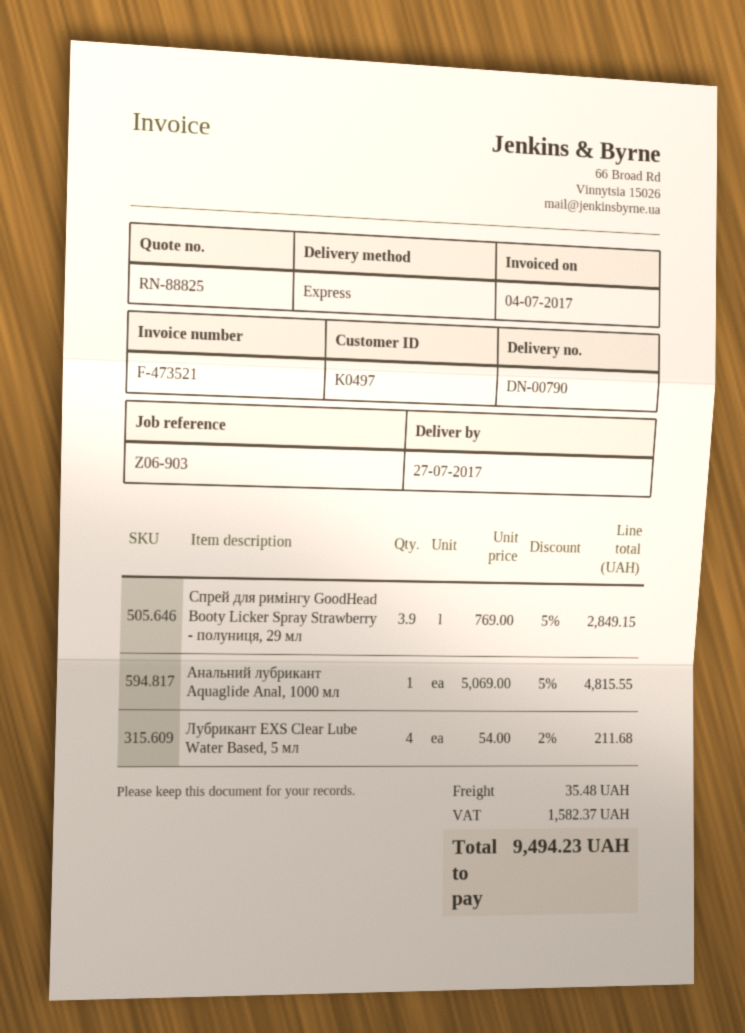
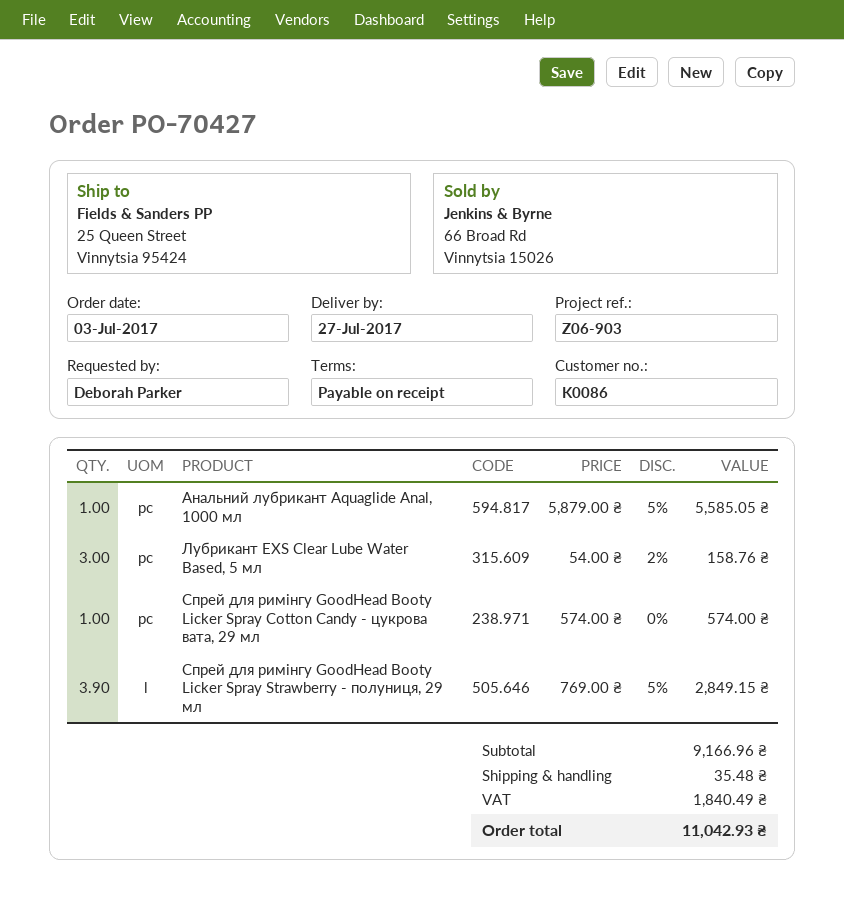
customer number: K0497 -> K0086
Анальний лубрикант Aquaglide Anal, 1000 мл: 1 x 5069.00 - 5% = 4815.55 -> 1 x 5879.00 - 5% = 5585.05
Лубрикант EXS Clear Lube Water Based, 5 мл: 4 x 54.00 - 2% = 211.68 -> 3 x 54.00 - 2% = 158.76
Спрей для римінгу GoodHead Booty Licker Spray Cotton Candy - цукрова вата, 29 мл: none -> 1 x 574.00 = 574.00
tax: 1582.37 -> 1840.49
total: 9494.23 -> 11042.93

